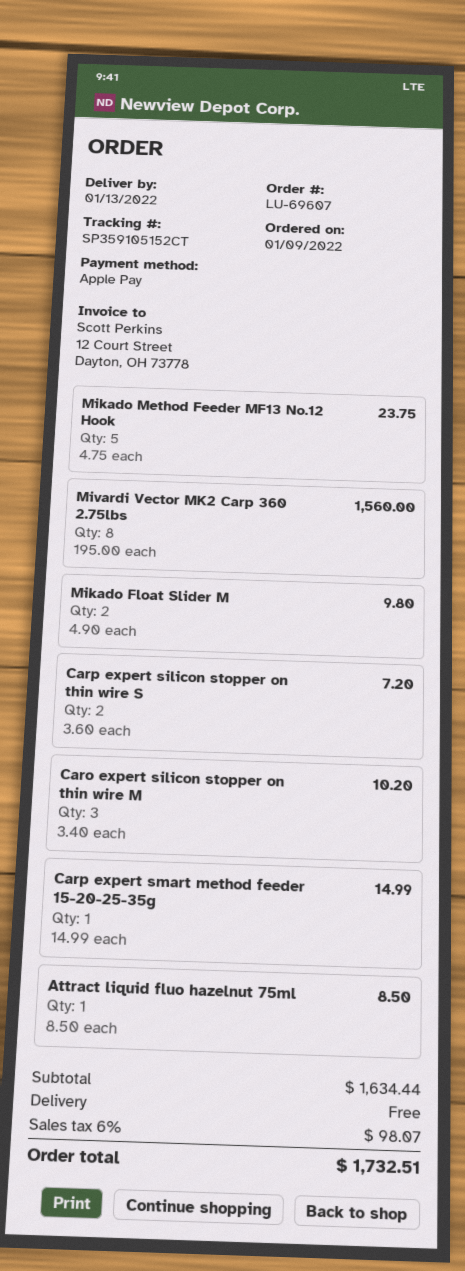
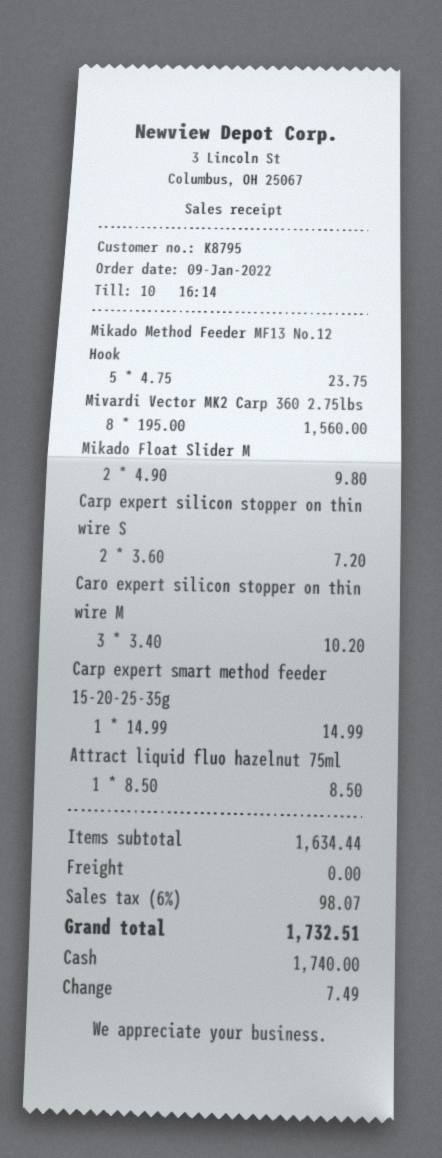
payment method: Apple Pay -> cash

